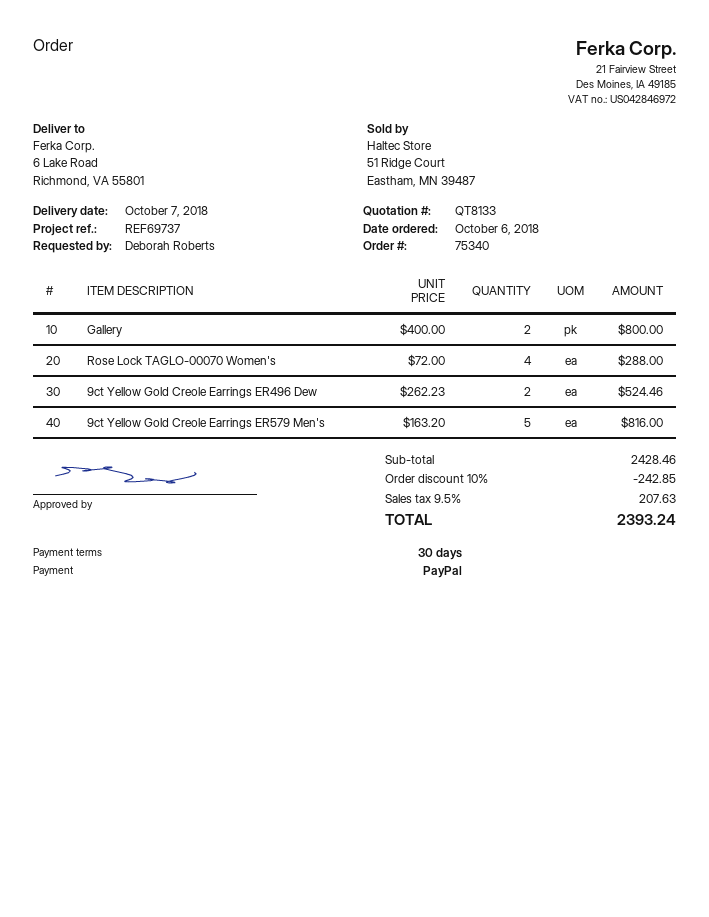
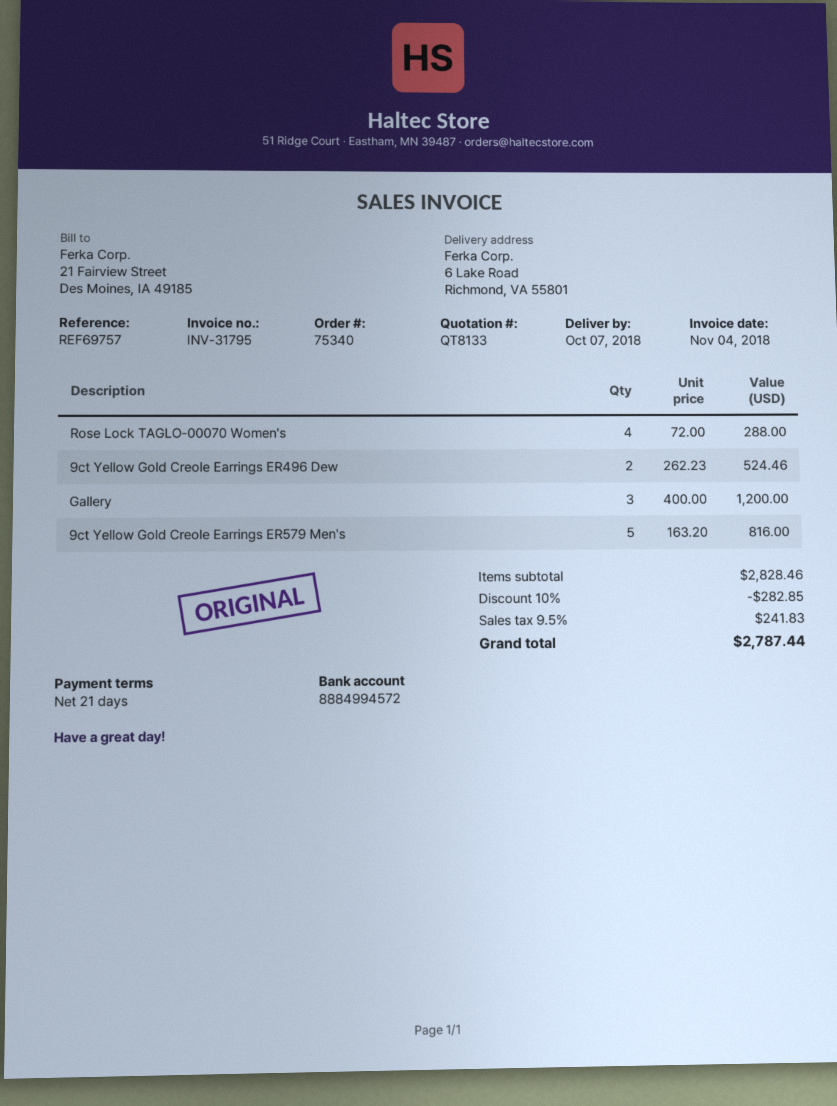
payment terms: 30 days -> 21 days
reference: REF69737 -> REF69757
Gallery: 2 x 400.00 = 800.00 -> 3 x 400.00 = 1200.00
subtotal: 2428.46 -> 2828.46
discount: 10% = 242.85 -> 10% = 282.85
tax: 9.5% = 207.63 -> 9.5% = 241.83
total: 2393.24 -> 2787.44

